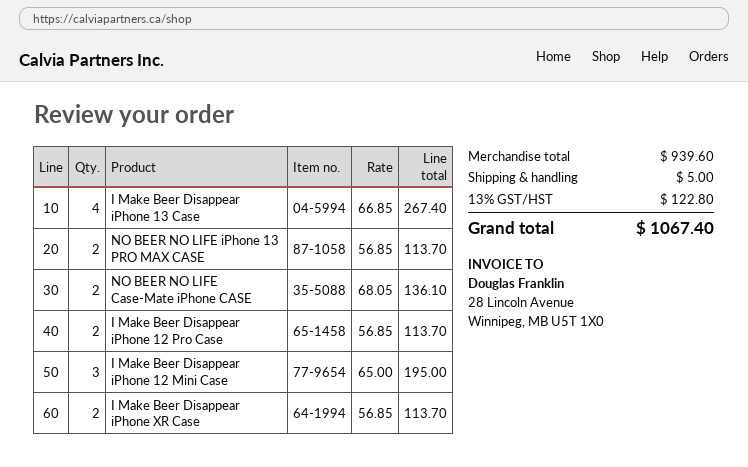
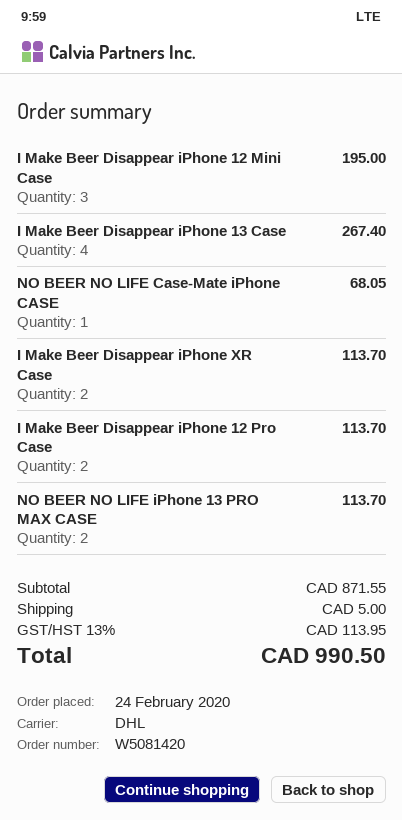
NO BEER NO LIFE Case-Mate iPhone CASE: 2 for 136.10 -> 1 for 68.05
subtotal: 939.60 -> 871.55
tax: 13% = 122.80 -> 13% = 113.95
total: 1067.40 -> 990.50

